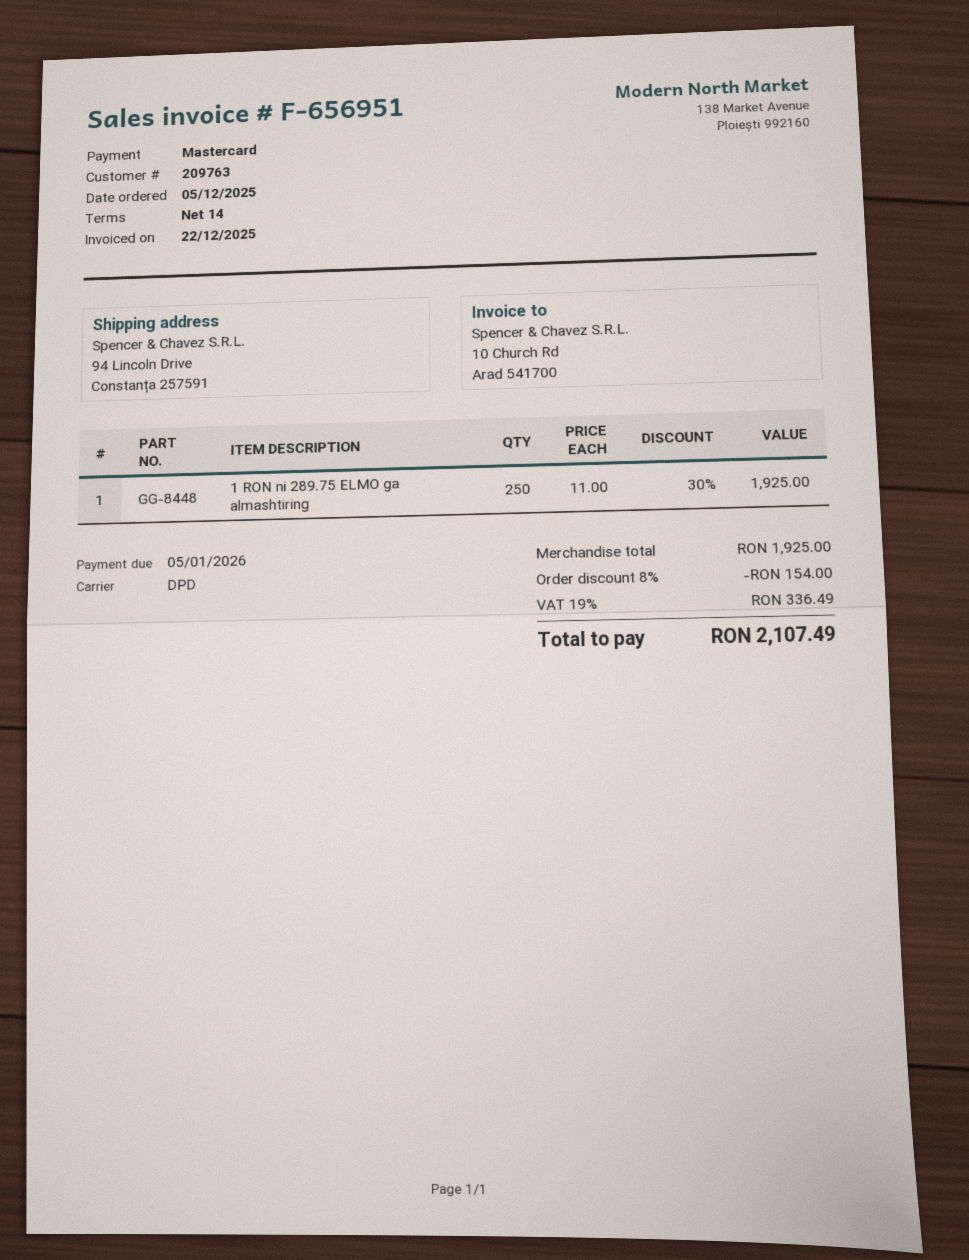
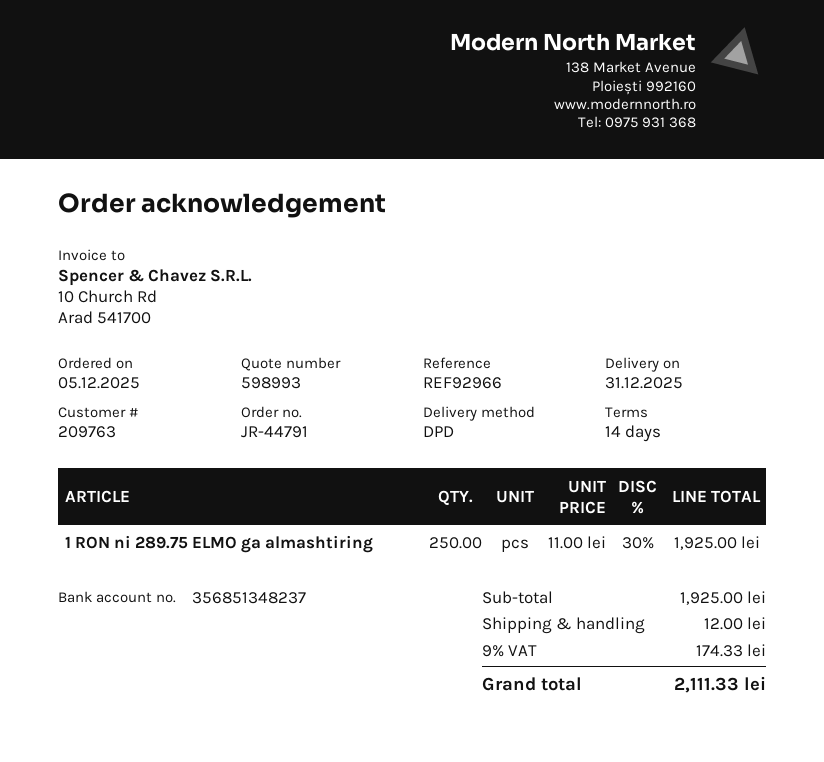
discount: 8% = 154.00 -> none
shipping: none -> 12.00
tax: 19% = 336.49 -> 9% = 174.33
total: 2107.49 -> 2111.33

